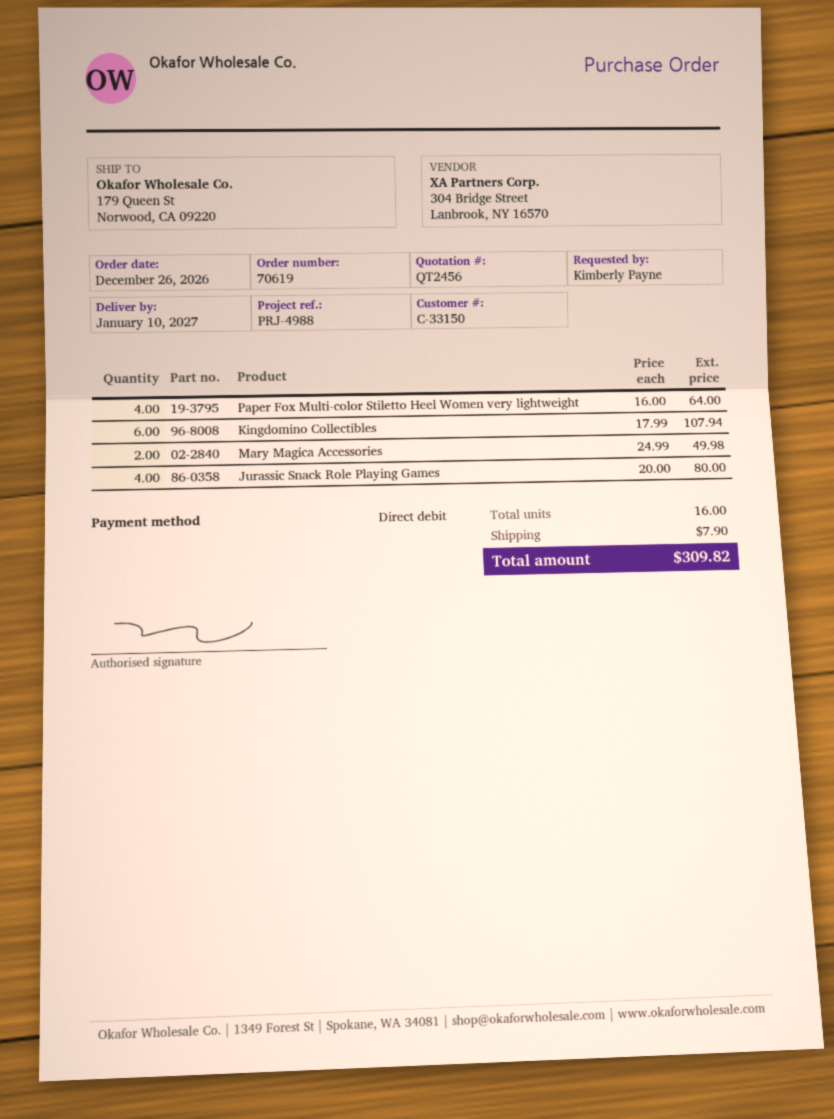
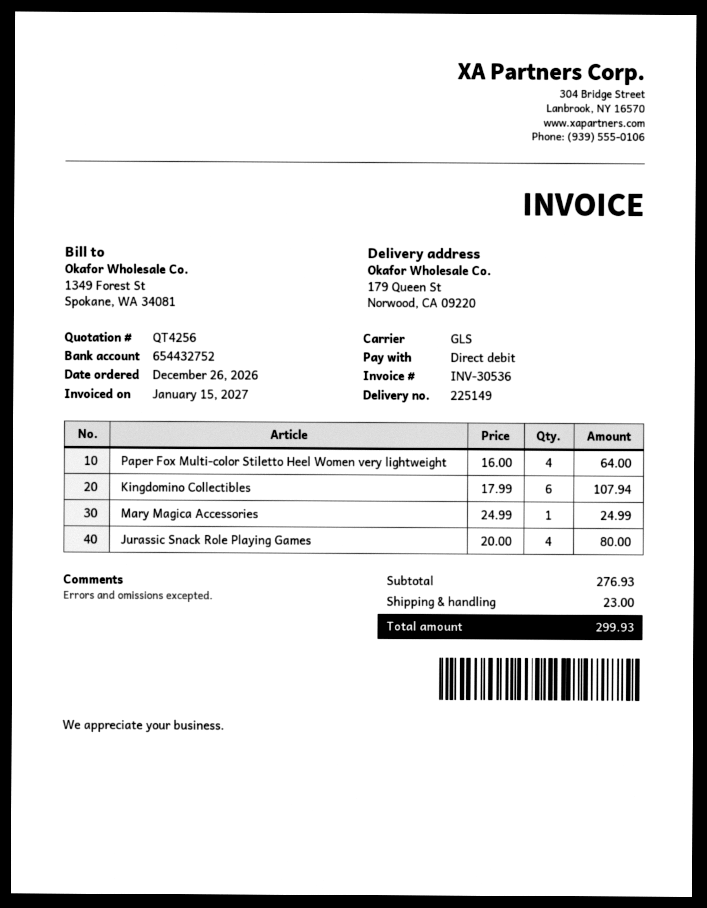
quote number: QT2456 -> QT4256
Mary Magica Accessories: 2 x 24.99 = 49.98 -> 1 x 24.99 = 24.99
shipping: 7.90 -> 23.00
total: 309.82 -> 299.93

